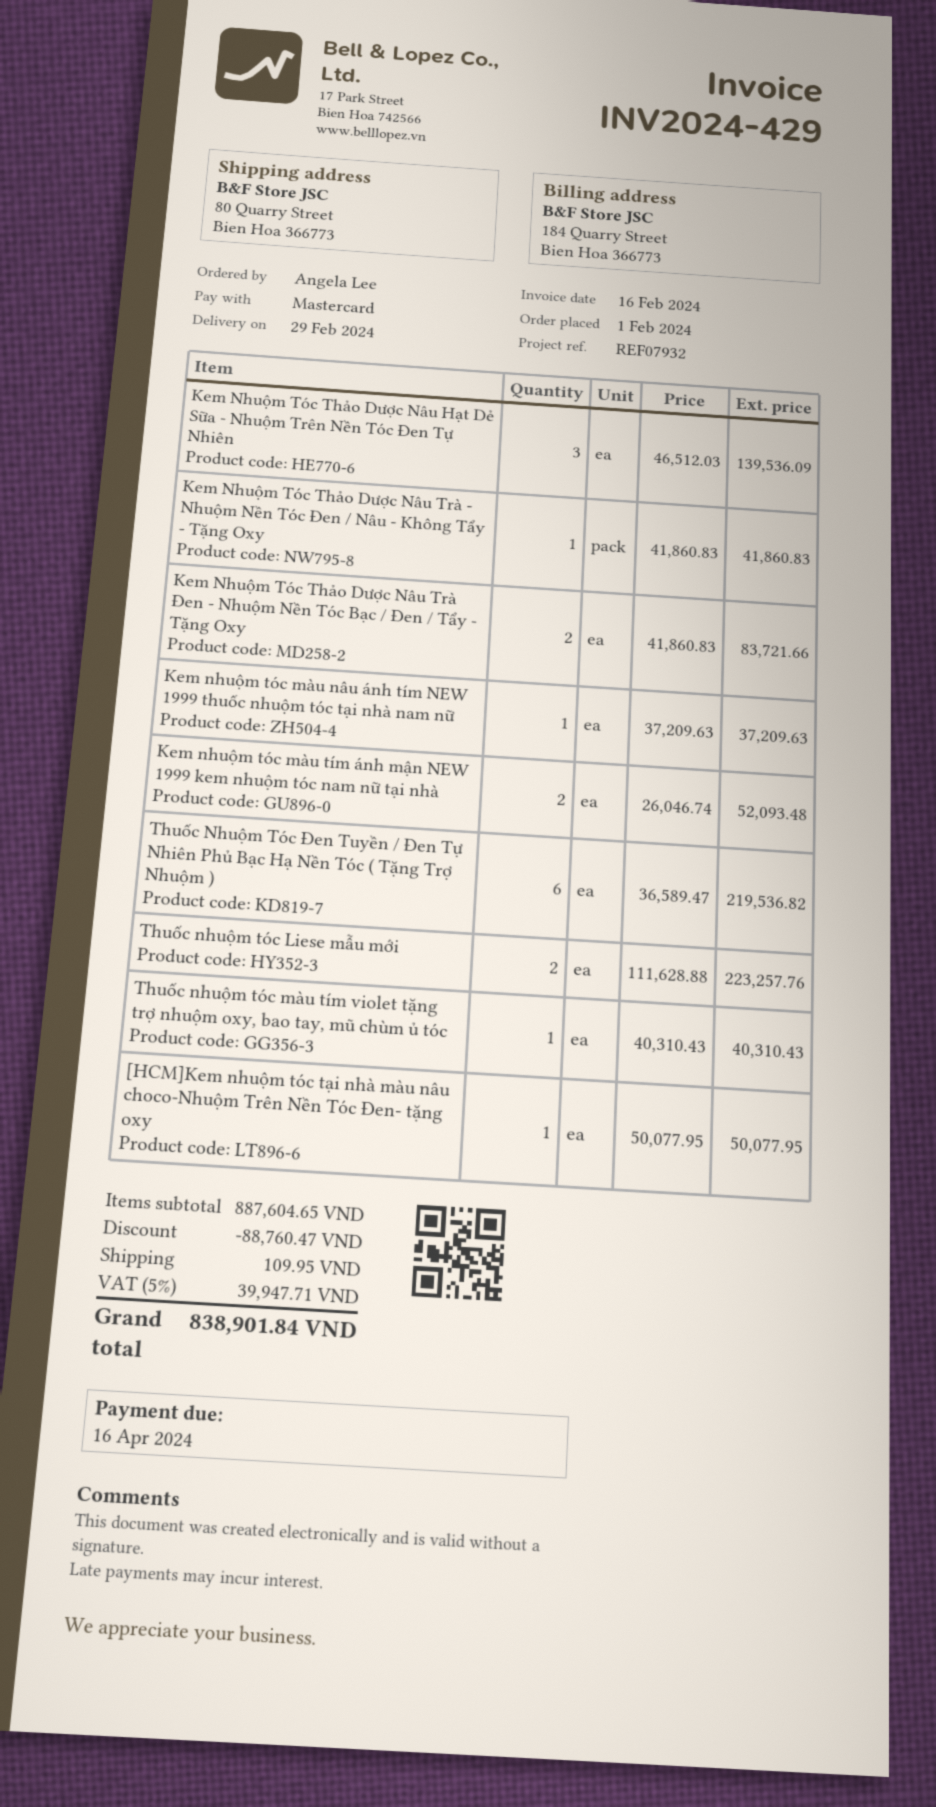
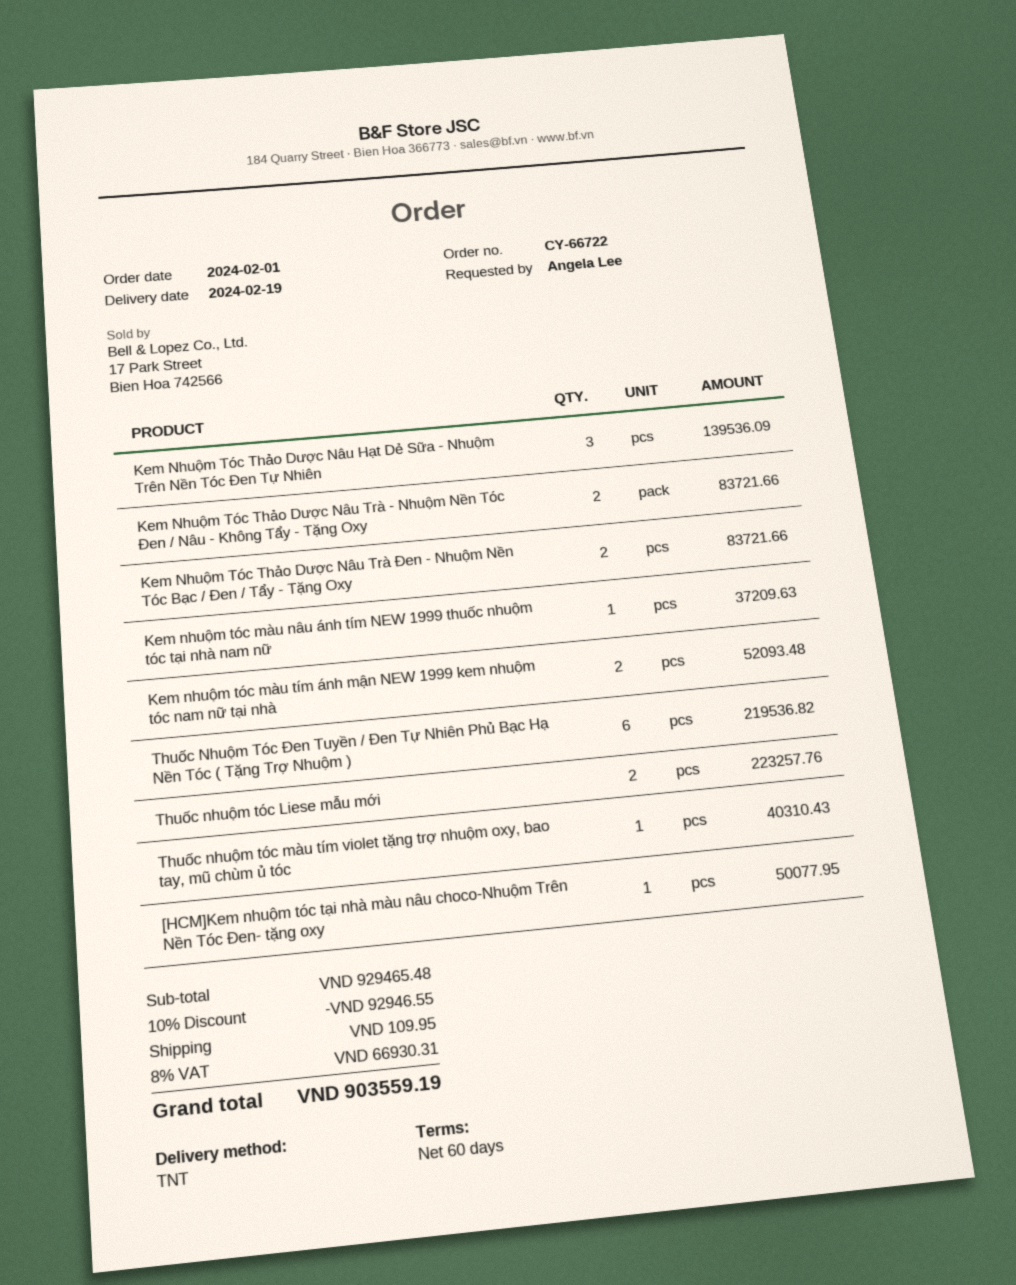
delivery date: 2024-02-29 -> 2024-02-19
Kem Nhuộm Tóc Thảo Dược Nâu Trà - Nhuộm Nền Tóc Đen / Nâu - Không Tẩy - Tặng Oxy: 1 for 41860.83 -> 2 for 83721.66
subtotal: 887604.65 -> 929465.48
discount: 88760.47 -> 92946.55
tax: 5% = 39947.71 -> 8% = 66930.31
total: 838901.84 -> 903559.19

